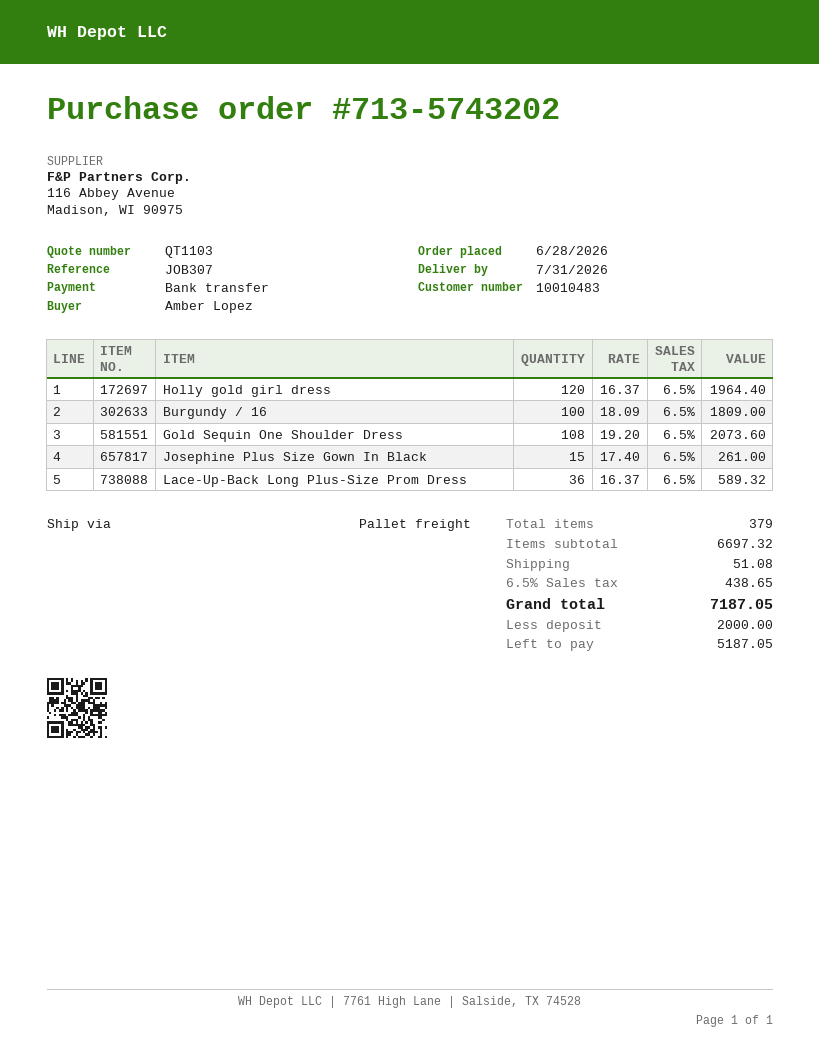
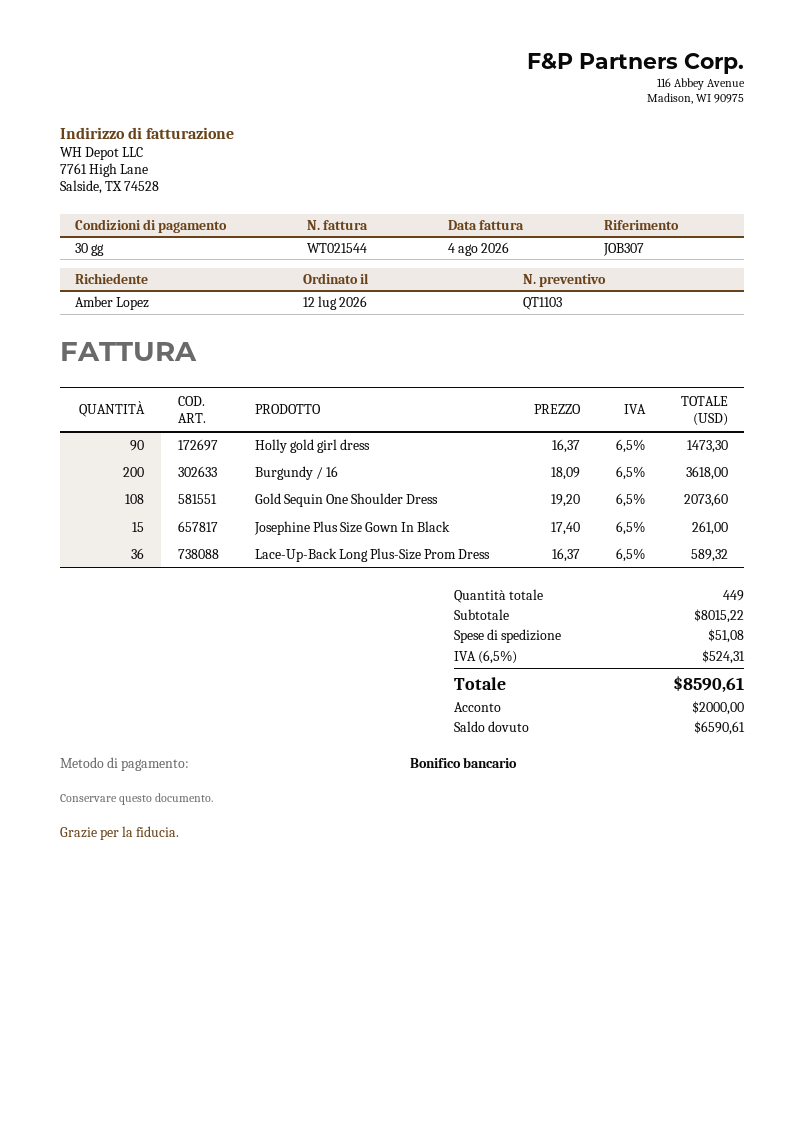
order date: 2026-06-28 -> 2026-07-12
Holly gold girl dress: 120 x 16.37 = 1964.40 -> 90 x 16.37 = 1473.30
Burgundy / 16: 100 x 18.09 = 1809.00 -> 200 x 18.09 = 3618.00
total quantity: 379 -> 449
subtotal: 6697.32 -> 8015.22
tax: 6.5% = 438.65 -> 6.5% = 524.31
total: 7187.05 -> 8590.61
balance: 5187.05 -> 6590.61

